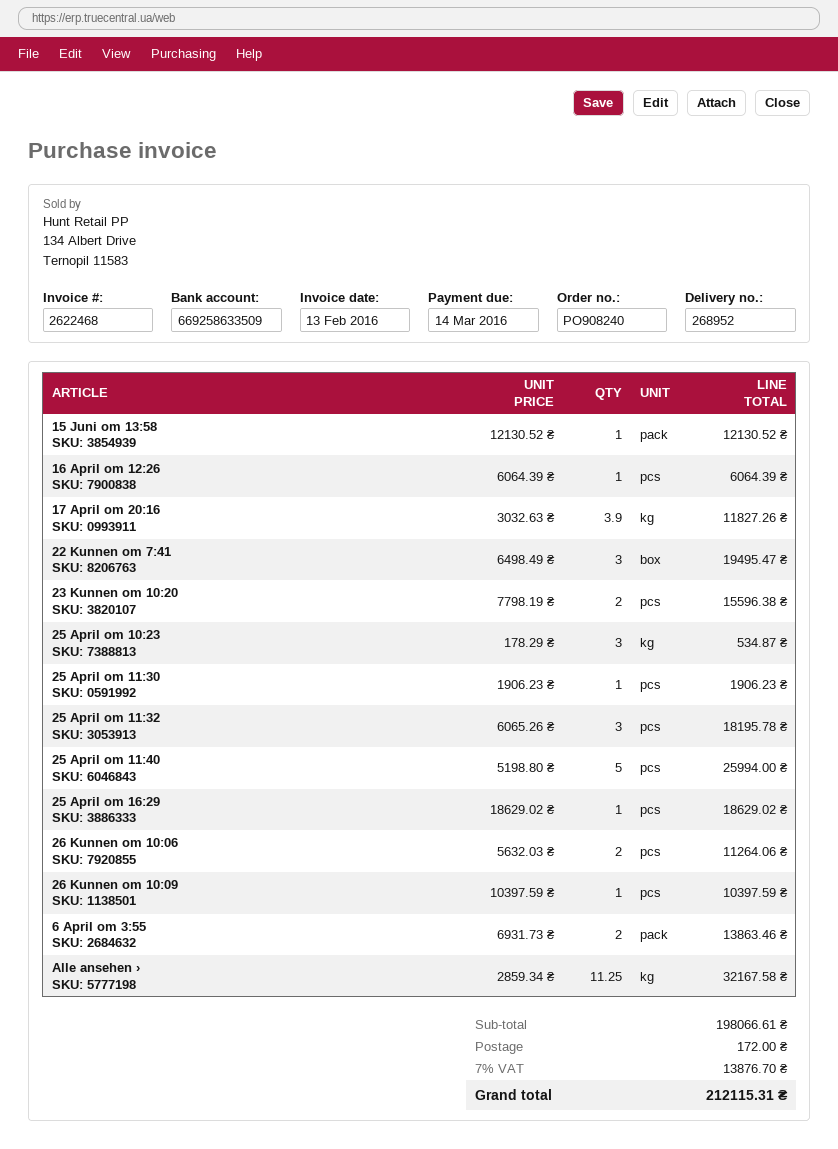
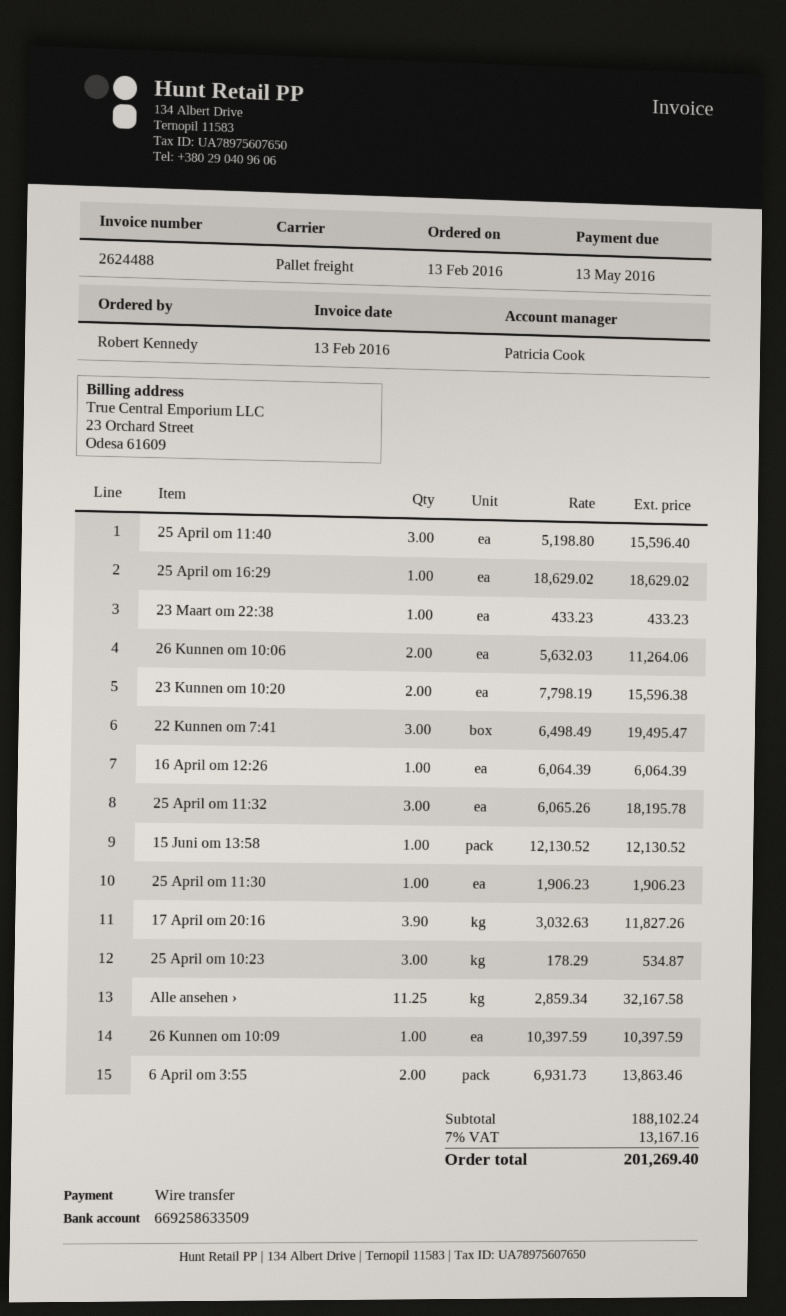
invoice number: 2622468 -> 2624488
due date: 2016-03-14 -> 2016-05-13
25 April om 11:40: 5 x 5198.80 = 25994.00 -> 3 x 5198.80 = 15596.40
23 Maart om 22:38: none -> 1 x 433.23 = 433.23
subtotal: 198066.61 -> 188102.24
shipping: 172.00 -> none
tax: 7% = 13876.70 -> 7% = 13167.16
total: 212115.31 -> 201269.40

